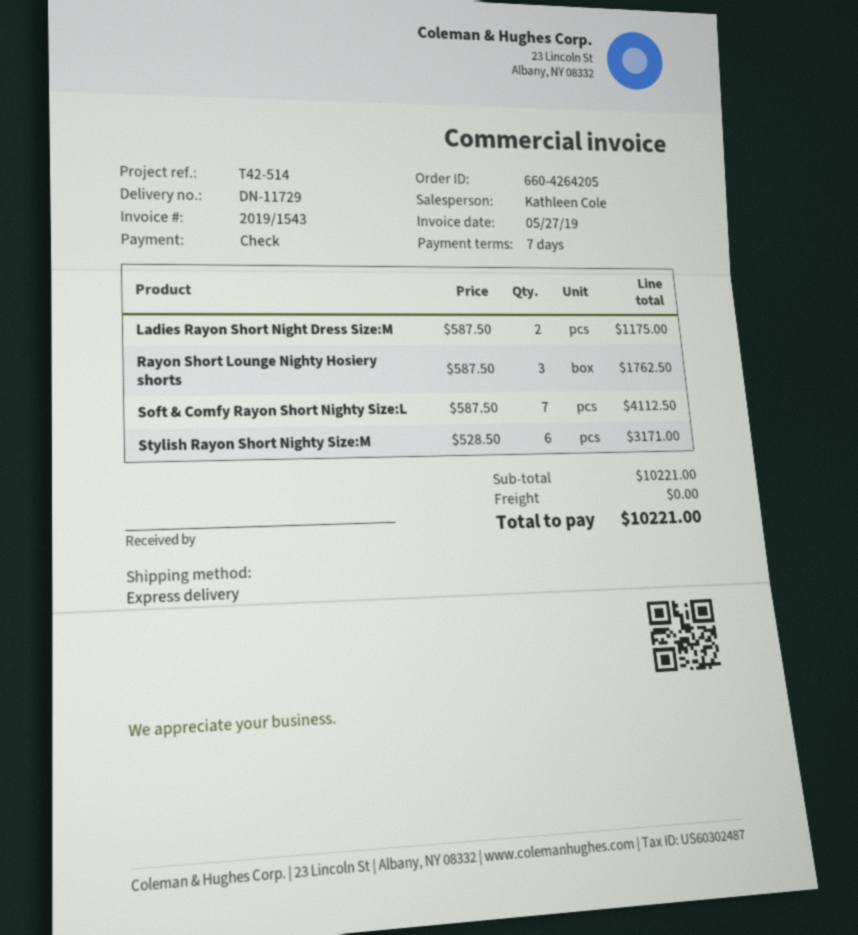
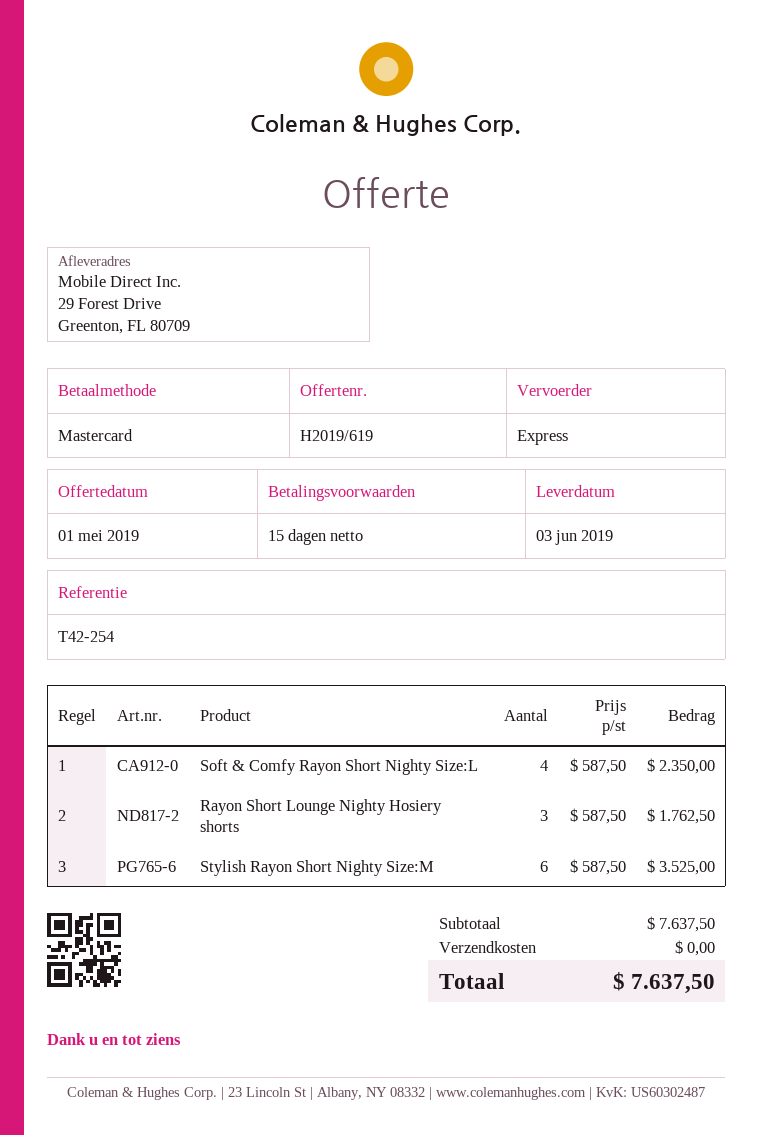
payment terms: 7 days -> 15 days
reference: T42-514 -> T42-254
payment method: cheque -> Mastercard
Ladies Rayon Short Night Dress Size:M: 2 x 587.50 = 1175.00 -> none
Soft & Comfy Rayon Short Nighty Size:L: 7 x 587.50 = 4112.50 -> 4 x 587.50 = 2350.00
Stylish Rayon Short Nighty Size:M: 6 x 528.50 = 3171.00 -> 6 x 587.50 = 3525.00
subtotal: 10221.00 -> 7637.50
total: 10221.00 -> 7637.50

